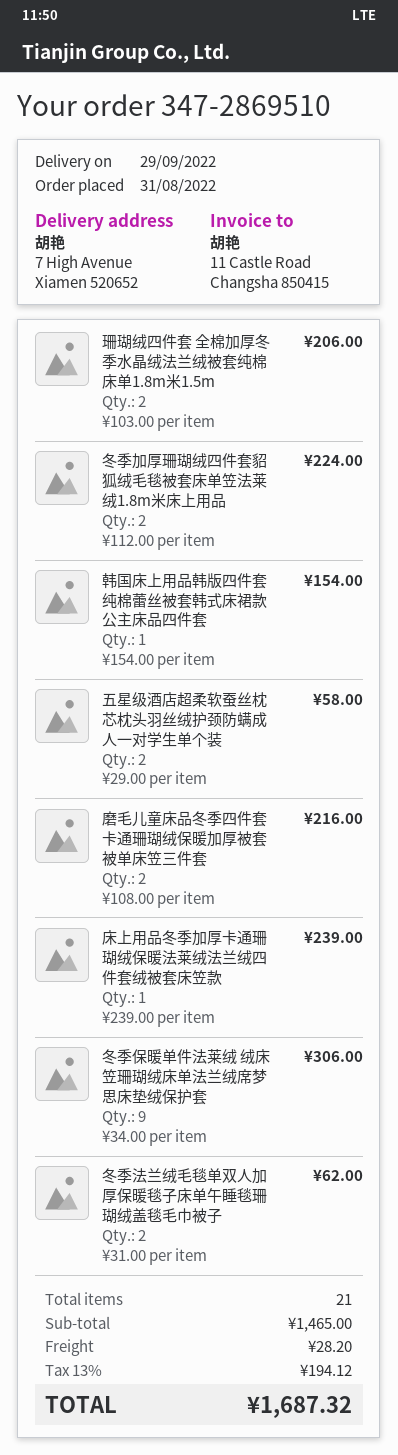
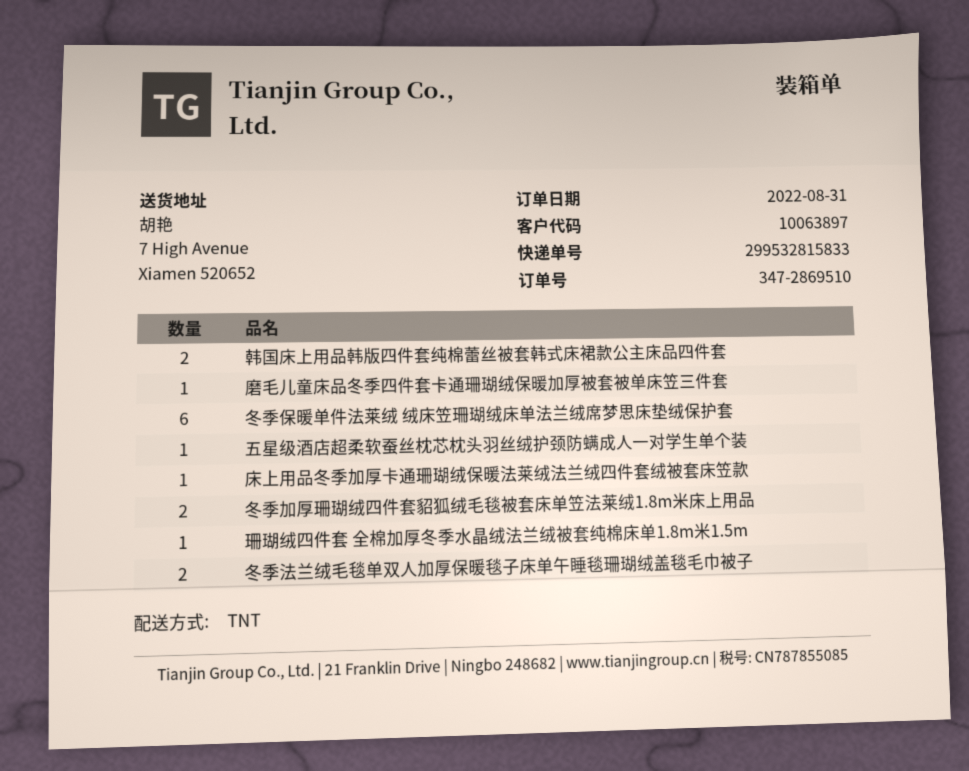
珊瑚绒四件套 全棉加厚冬季水晶绒法兰绒被套纯棉床单1.8m米1.5m: 2 -> 1
韩国床上用品韩版四件套纯棉蕾丝被套韩式床裙款公主床品四件套: 1 -> 2
五星级酒店超柔软蚕丝枕芯枕头羽丝绒护颈防螨成人一对学生单个装: 2 -> 1
磨毛儿童床品冬季四件套卡通珊瑚绒保暖加厚被套被单床笠三件套: 2 -> 1
冬季保暖单件法莱绒 绒床笠珊瑚绒床单法兰绒席梦思床垫绒保护套: 9 -> 6

